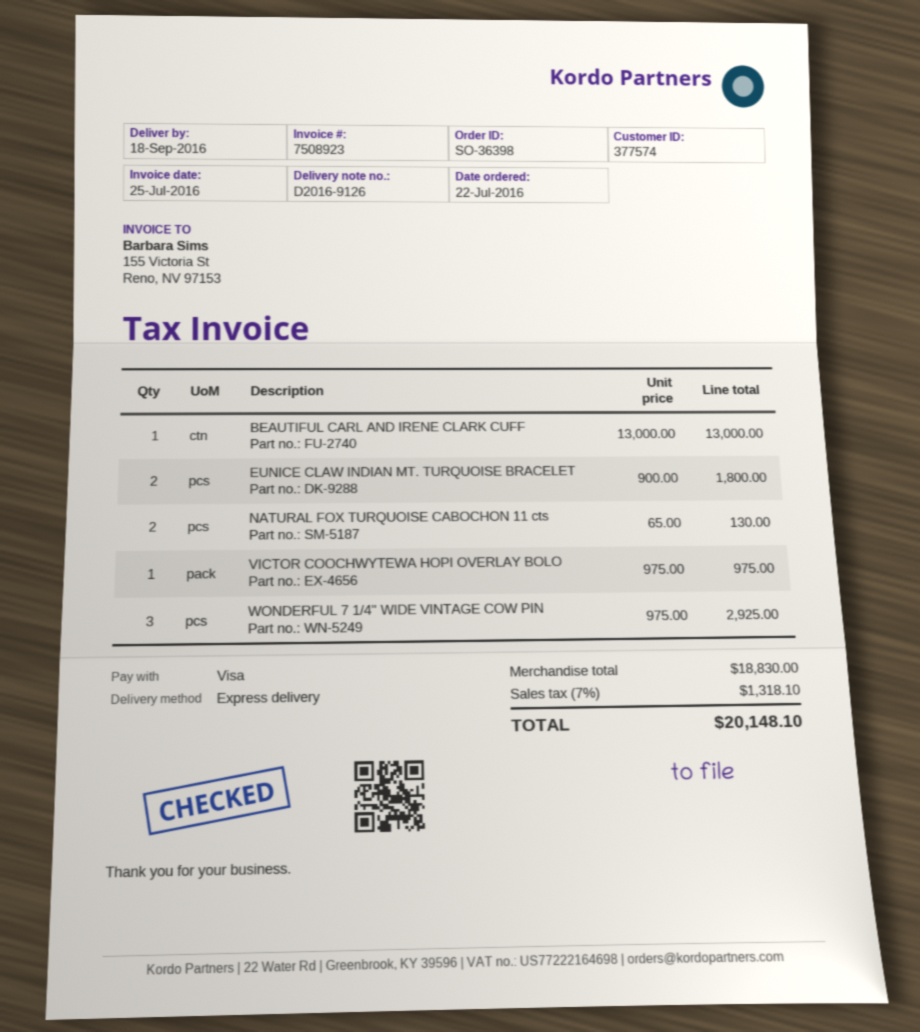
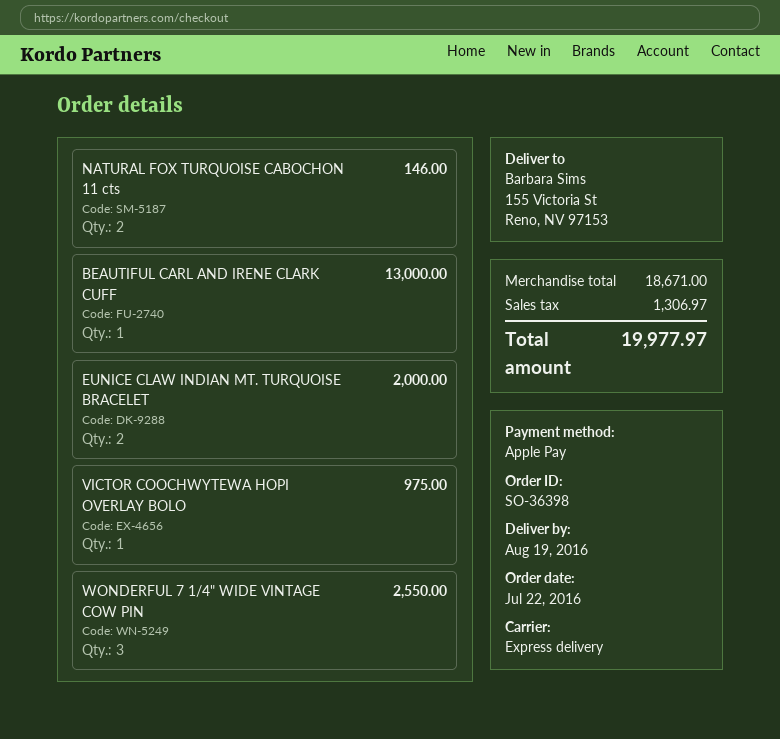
delivery date: 2016-09-18 -> 2016-08-19
payment method: Visa -> Apple Pay
EUNICE CLAW INDIAN MT. TURQUOISE BRACELET: 2 for 1800.00 -> 2 for 2000.00
NATURAL FOX TURQUOISE CABOCHON 11 cts: 2 for 130.00 -> 2 for 146.00
WONDERFUL 7 1/4" WIDE VINTAGE COW PIN: 3 for 2925.00 -> 3 for 2550.00
subtotal: 18830.00 -> 18671.00
tax: 1318.10 -> 1306.97
total: 20148.10 -> 19977.97

